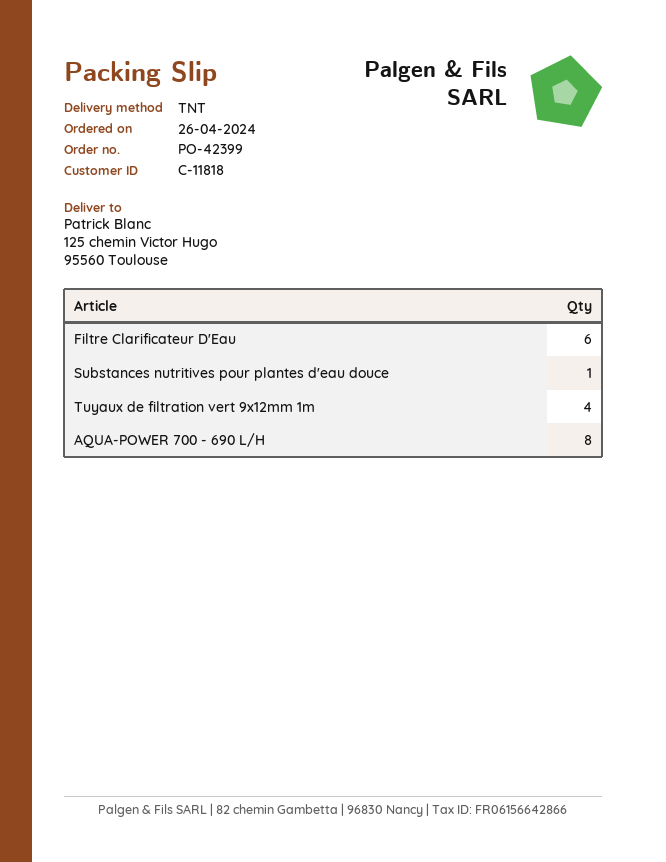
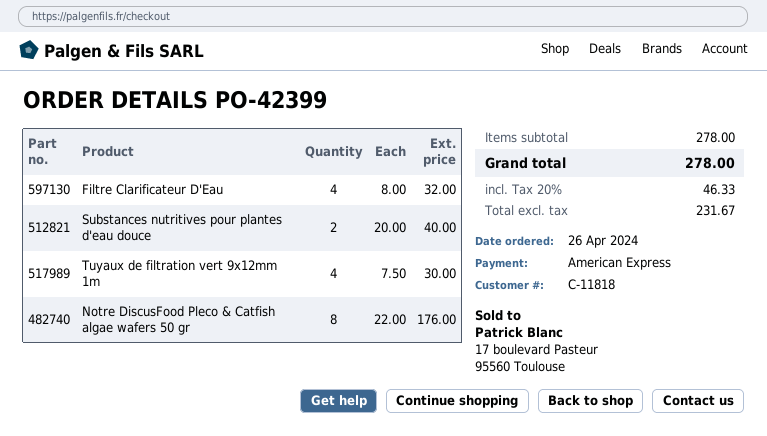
Filtre Clarificateur D'Eau: 6 -> 4
Substances nutritives pour plantes d'eau douce: 1 -> 2
AQUA-POWER 700 - 690 L/H: 8 -> none
Notre DiscusFood Pleco & Catfish algae wafers 50 gr: none -> 8

